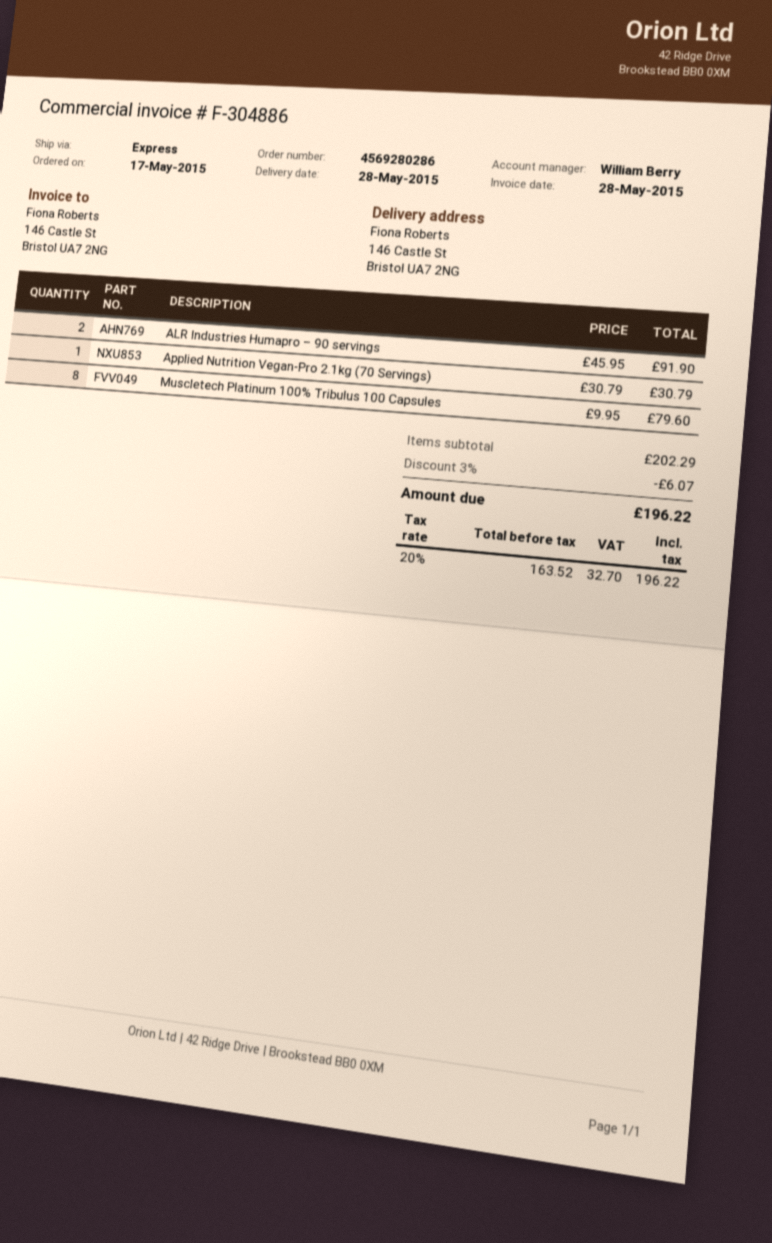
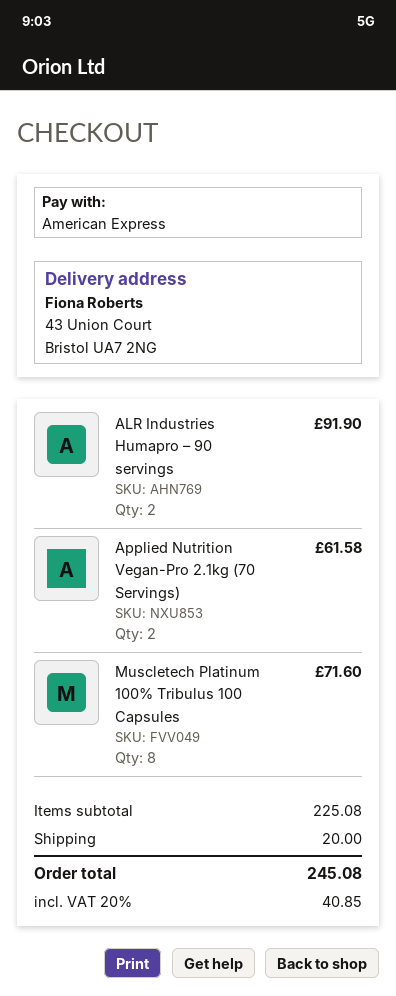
ship to: 146 Castle St, Bristol UA7 2NG -> 43 Union Court, Bristol UA7 2NG
Applied Nutrition Vegan-Pro 2.1kg (70 Servings): 1 for 30.79 -> 2 for 61.58
Muscletech Platinum 100% Tribulus 100 Capsules: 8 for 79.60 -> 8 for 71.60
subtotal: 202.29 -> 225.08
discount: 3% = 6.07 -> none
shipping: none -> 20.00
tax: 20% = 32.70 -> 20% = 40.85
total: 196.22 -> 245.08

